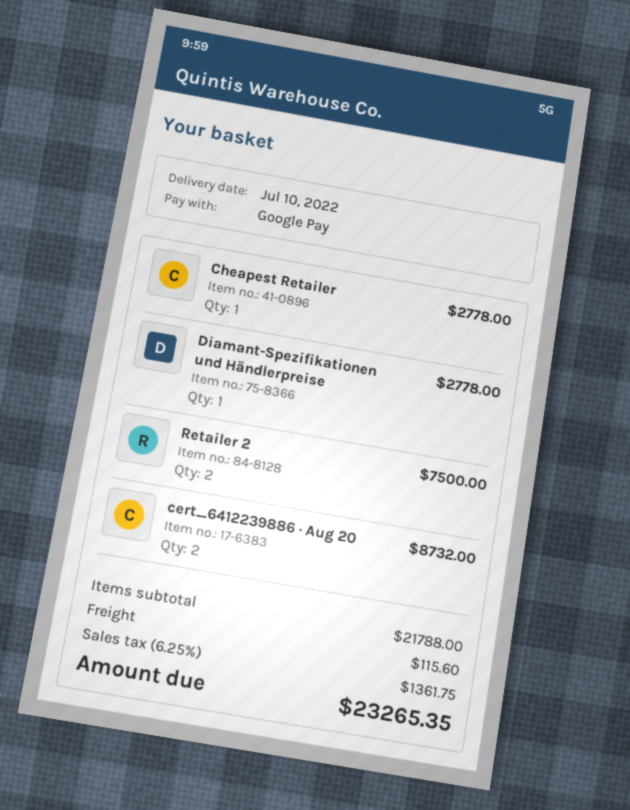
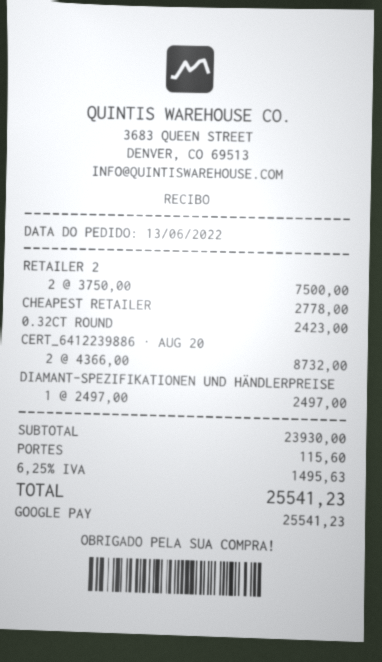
Diamant-Spezifikationen und Händlerpreise: 1 for 2778.00 -> 1 for 2497.00
0.32CT ROUND: none -> 1 for 2423.00
subtotal: 21788.00 -> 23930.00
tax: 6.25% = 1361.75 -> 6.25% = 1495.63
total: 23265.35 -> 25541.23

